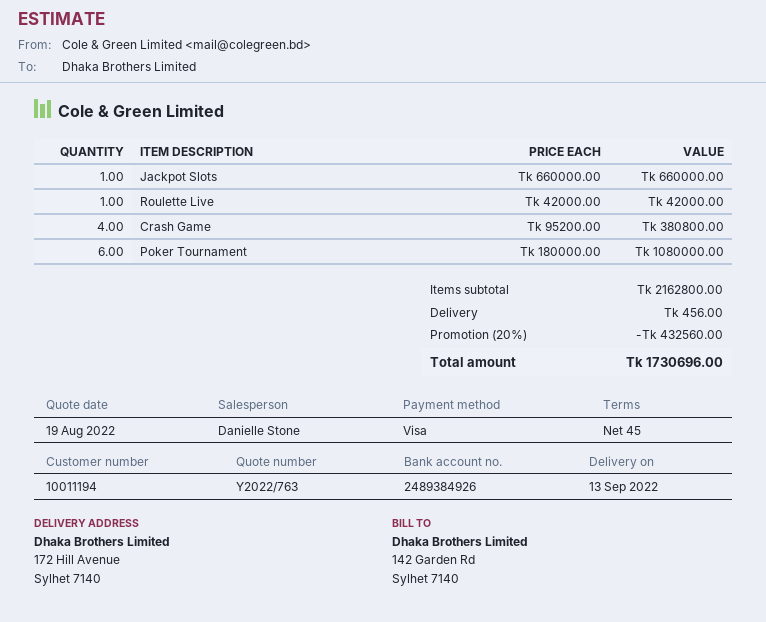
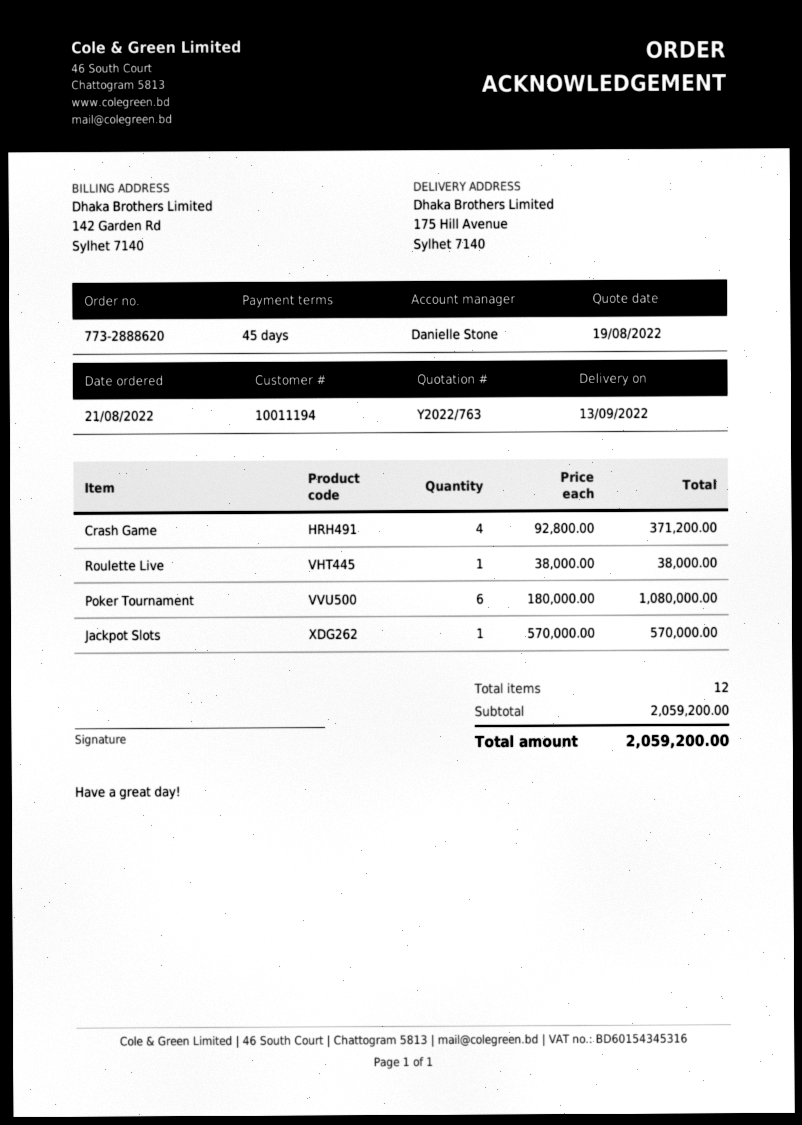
ship to: 172 Hill Avenue, Sylhet 7140 -> 175 Hill Avenue, Sylhet 7140
Jackpot Slots: 1 x 660000.00 = 660000.00 -> 1 x 570000.00 = 570000.00
Roulette Live: 1 x 42000.00 = 42000.00 -> 1 x 38000.00 = 38000.00
Crash Game: 4 x 95200.00 = 380800.00 -> 4 x 92800.00 = 371200.00
subtotal: 2162800.00 -> 2059200.00
discount: 20% = 432560.00 -> none
shipping: 456.00 -> none
total: 1730696.00 -> 2059200.00

